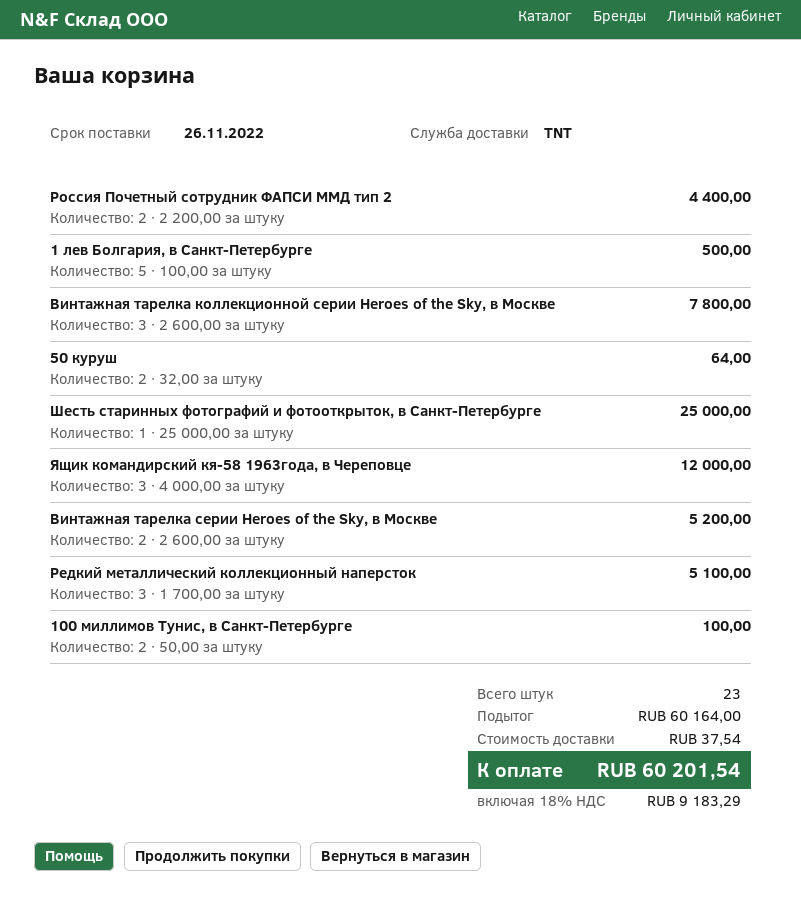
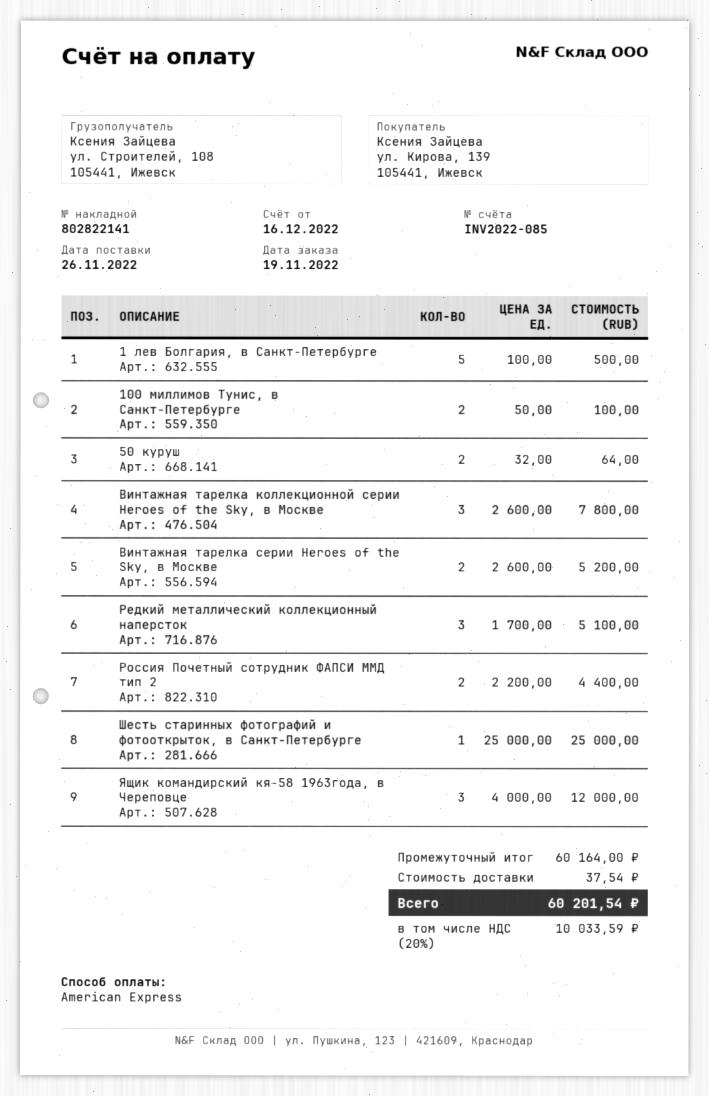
tax: 18% = 9183.29 -> 20% = 10033.59

